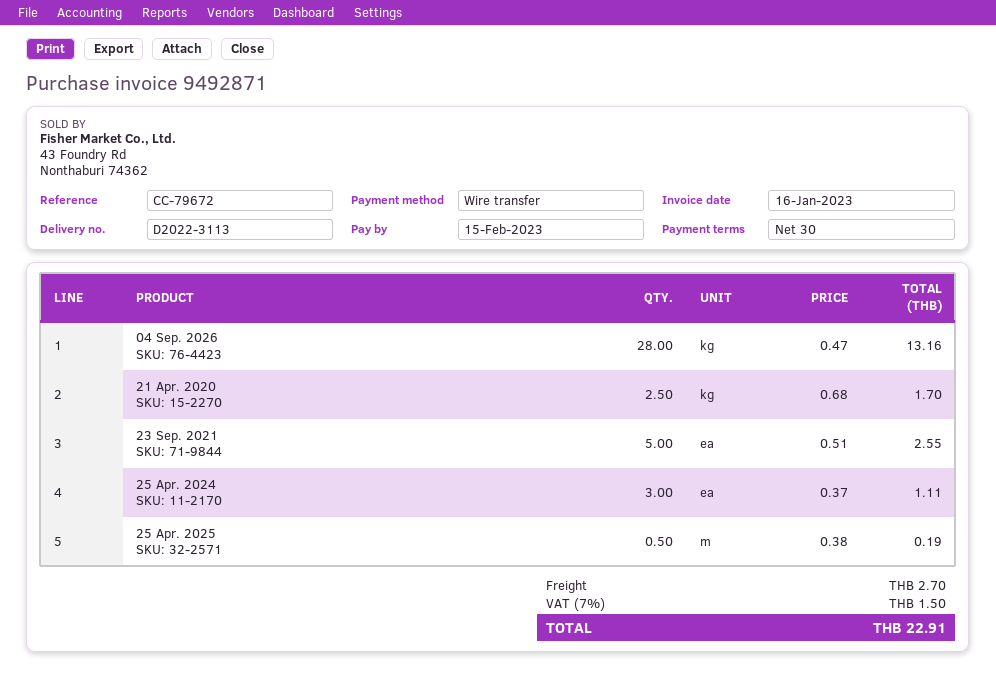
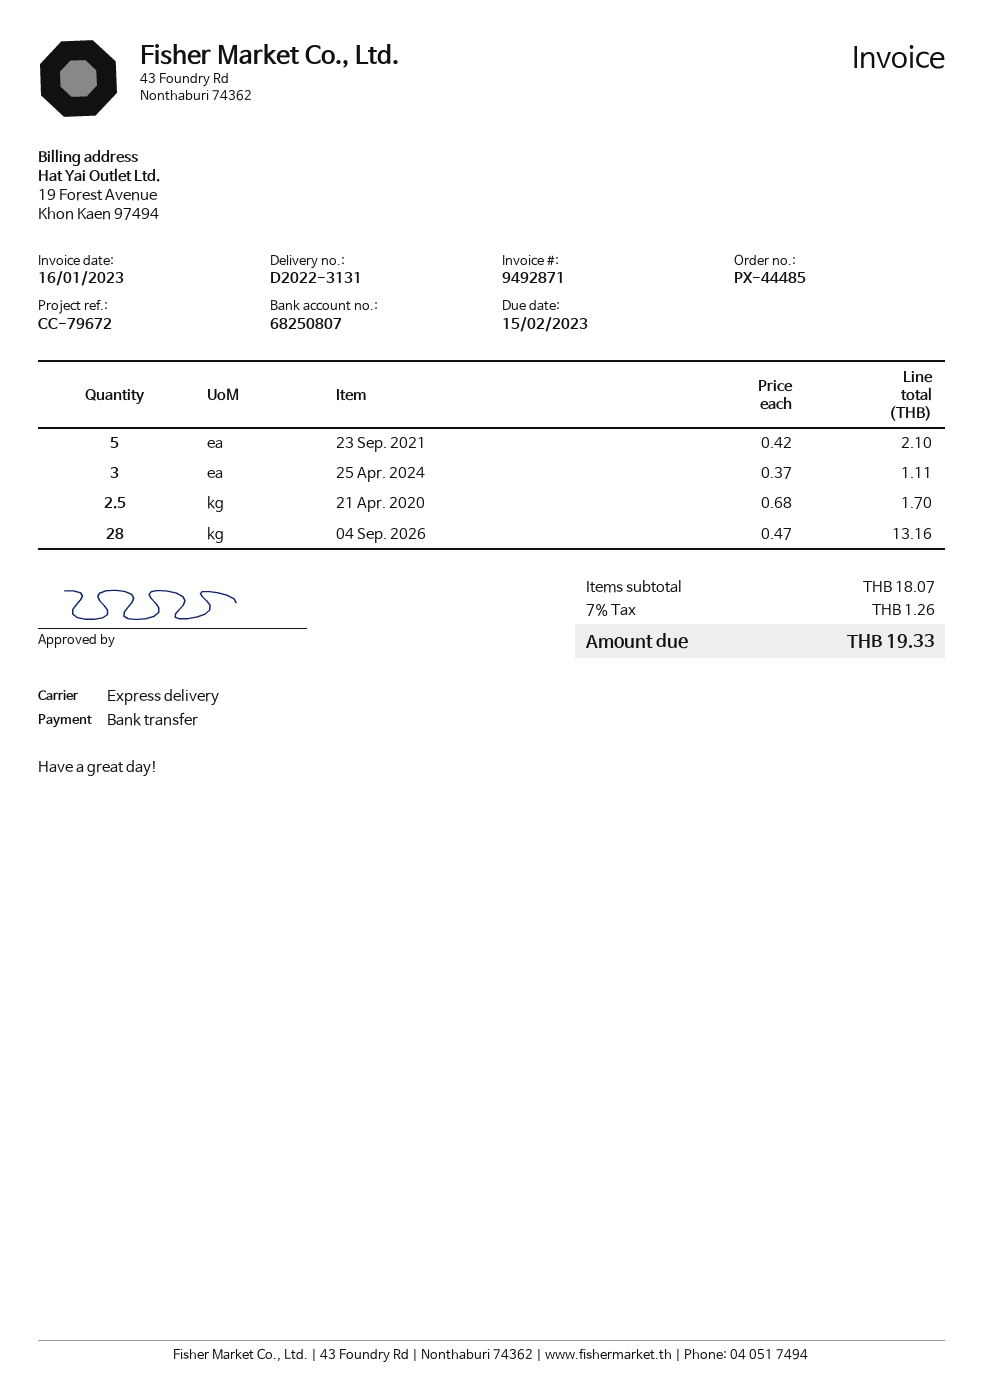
delivery note number: D2022-3113 -> D2022-3131
23 Sep. 2021: 5 x 0.51 = 2.55 -> 5 x 0.42 = 2.10
25 Apr. 2025: 0.5 x 0.38 = 0.19 -> none
shipping: 2.70 -> none
tax: 7% = 1.50 -> 7% = 1.26
total: 22.91 -> 19.33

